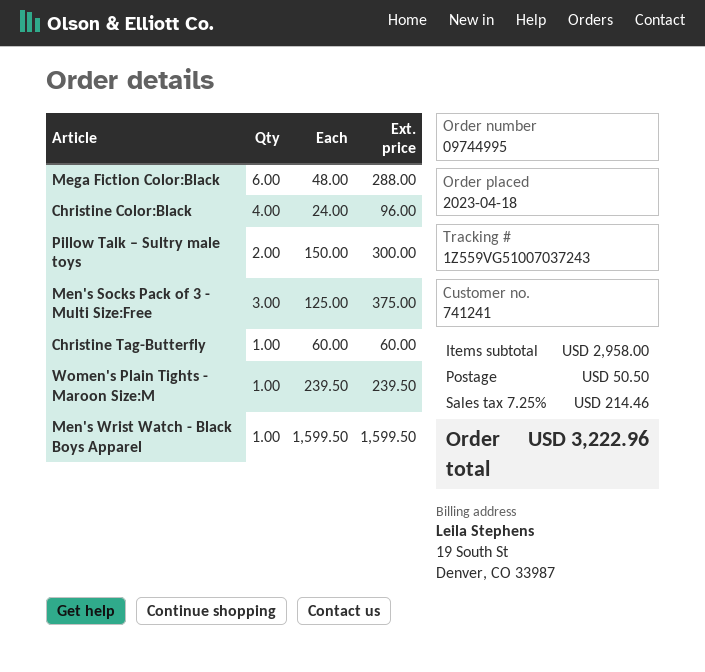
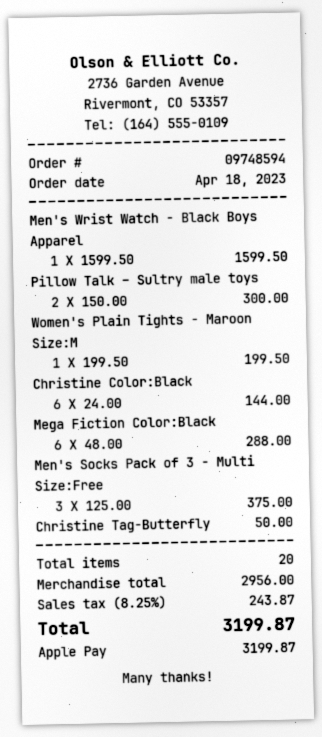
order number: 09744995 -> 09748594
Christine Color:Black: 4 x 24.00 = 96.00 -> 6 x 24.00 = 144.00
Christine Tag-Butterfly: 1 x 60.00 = 60.00 -> 1 x 50.00 = 50.00
Women's Plain Tights - Maroon Size:M: 1 x 239.50 = 239.50 -> 1 x 199.50 = 199.50
subtotal: 2958.00 -> 2956.00
shipping: 50.50 -> none
tax: 7.25% = 214.46 -> 8.25% = 243.87
total: 3222.96 -> 3199.87

